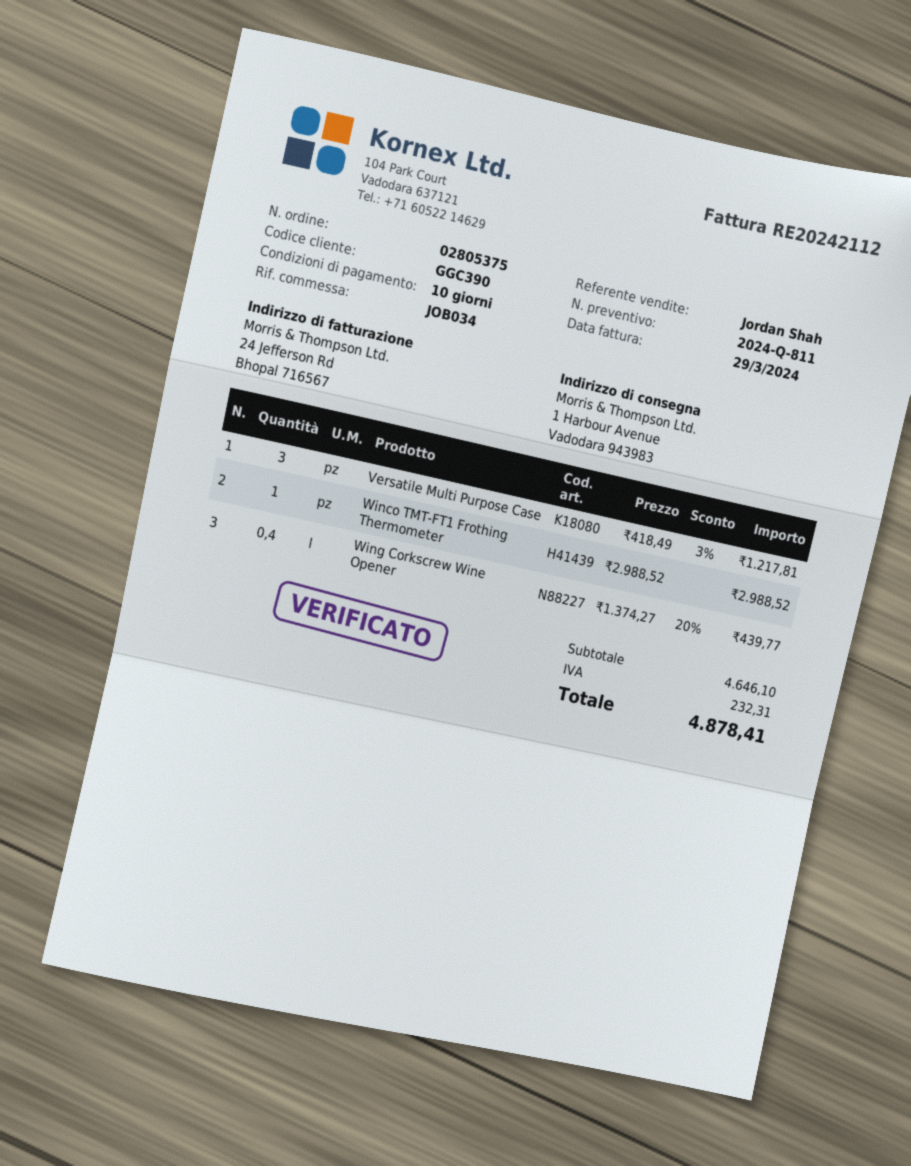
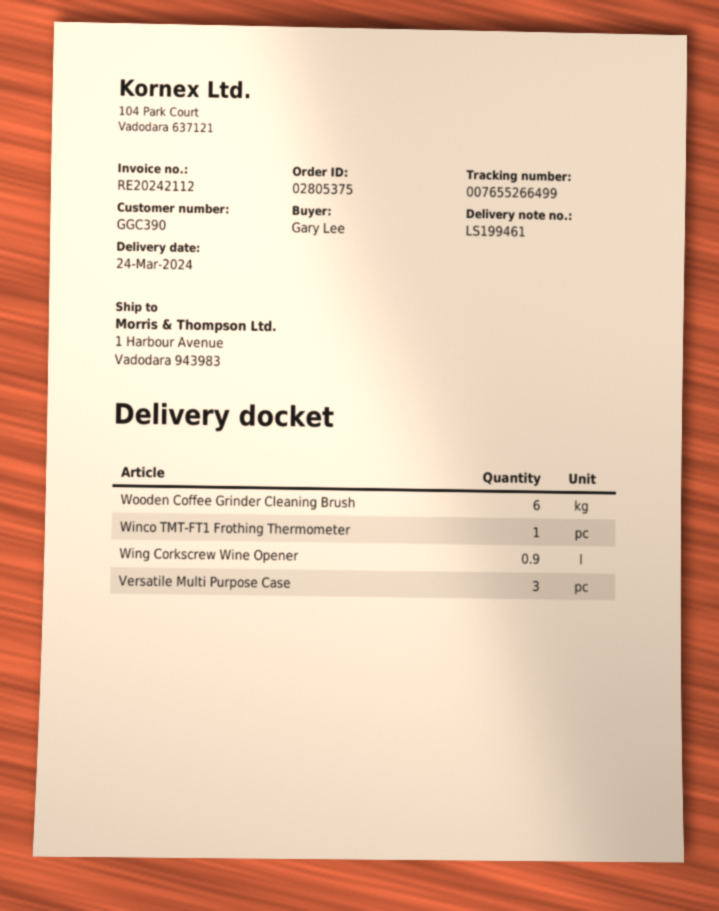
Wing Corkscrew Wine Opener: 0.4 -> 0.9
Wooden Coffee Grinder Cleaning Brush: none -> 6

